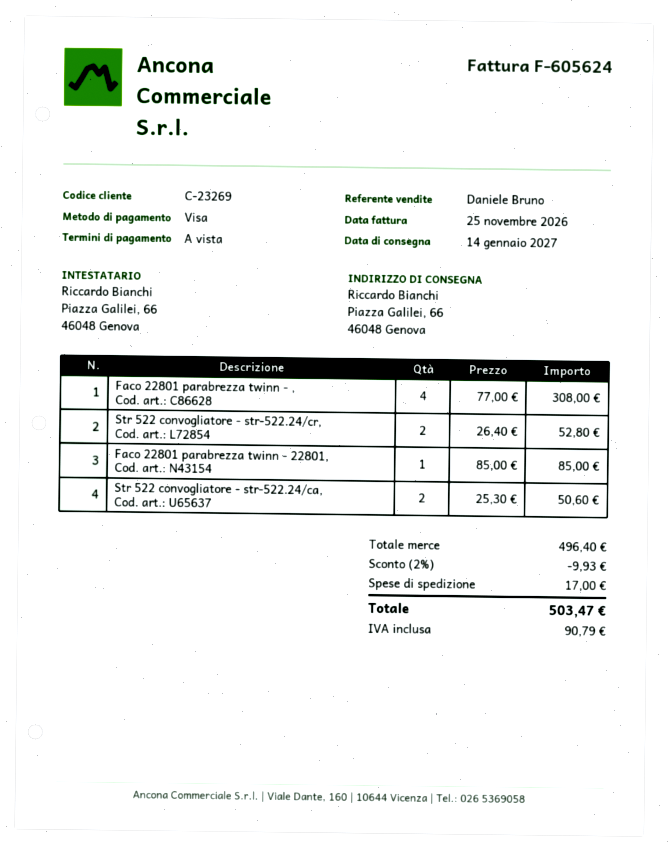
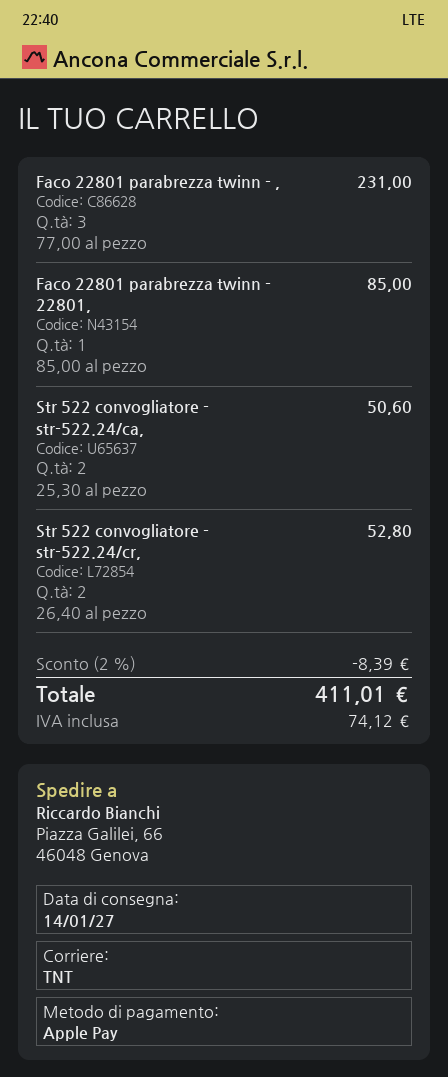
payment method: Visa -> Apple Pay
Faco 22801 parabrezza twinn - ,: 4 x 77.00 = 308.00 -> 3 x 77.00 = 231.00
discount: 2% = 9.93 -> 2% = 8.39
shipping: 17.00 -> none
tax: 90.79 -> 74.12
total: 503.47 -> 411.01

